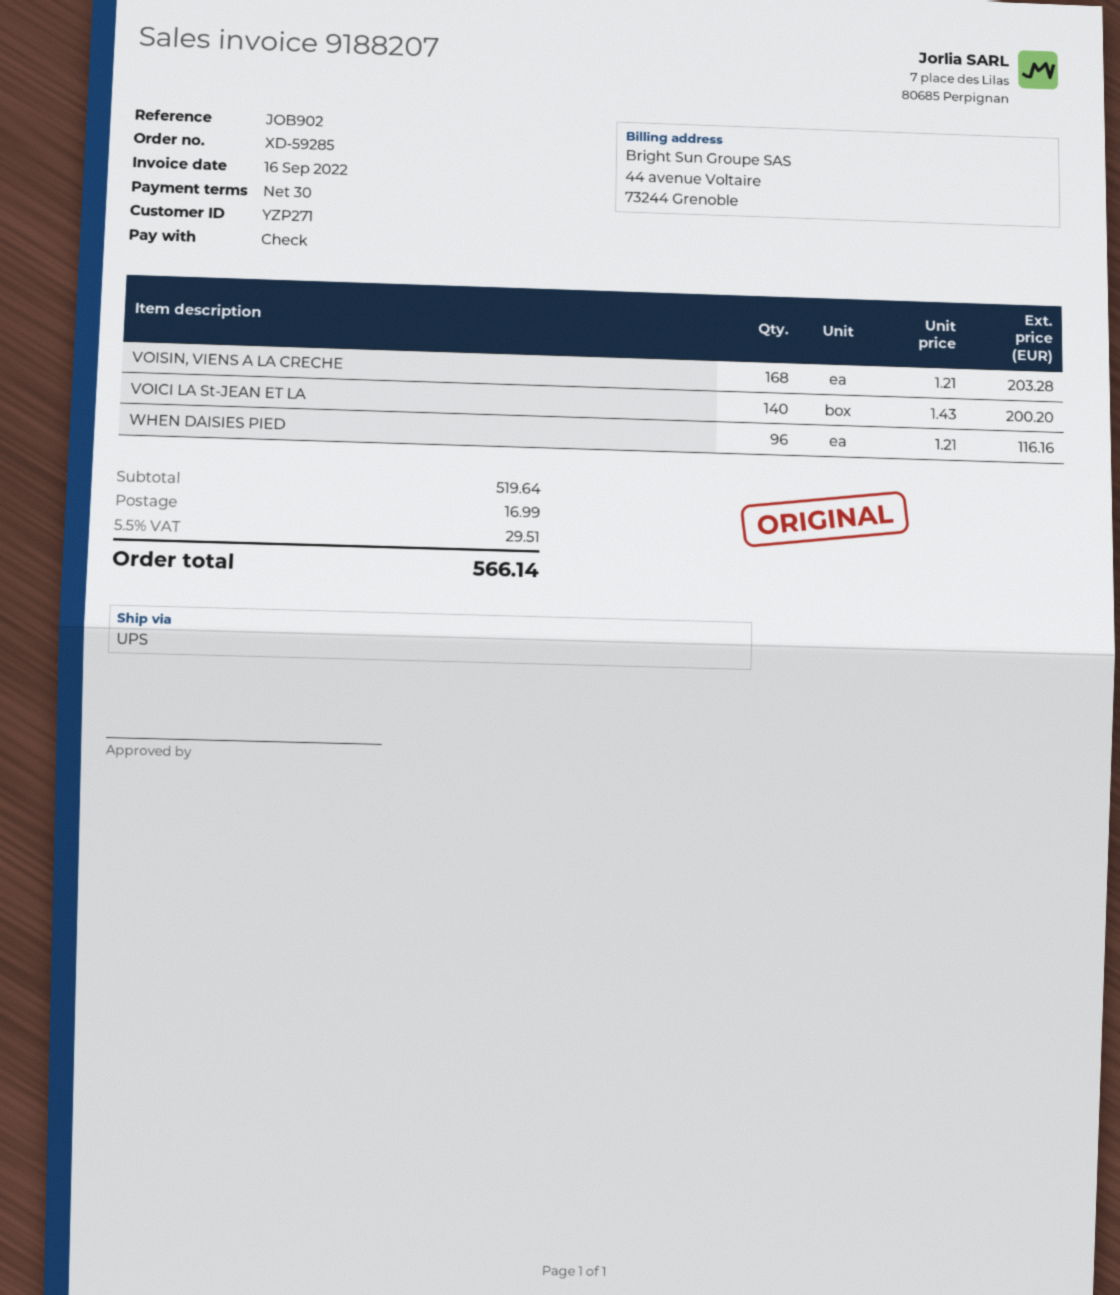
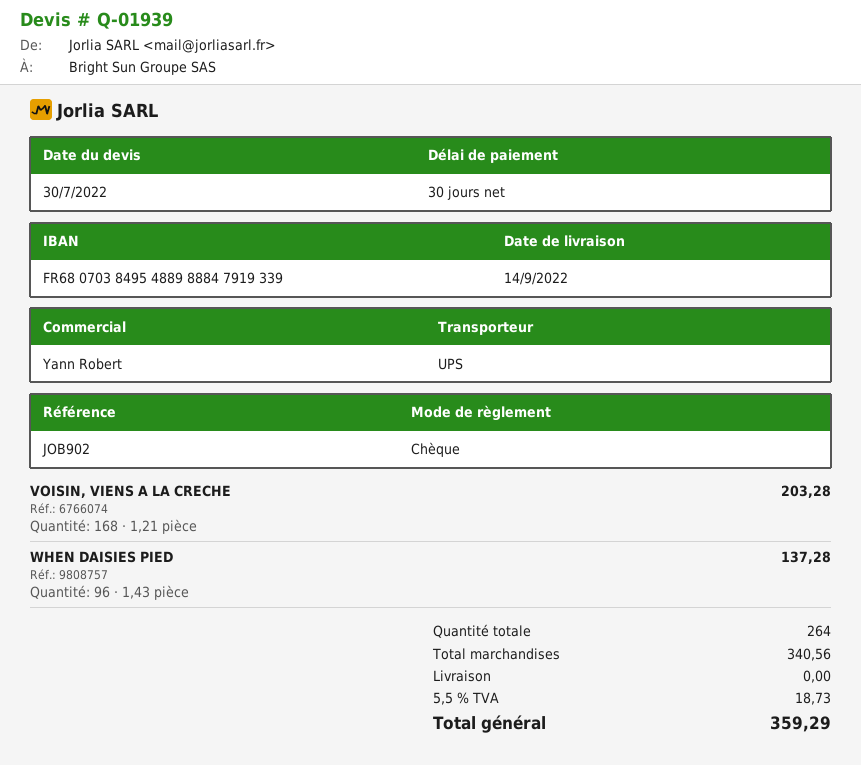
VOICI LA St-JEAN ET LA: 140 x 1.43 = 200.20 -> none
WHEN DAISIES PIED: 96 x 1.21 = 116.16 -> 96 x 1.43 = 137.28
subtotal: 519.64 -> 340.56
shipping: 16.99 -> 0.00
tax: 5.5% = 29.51 -> 5.5% = 18.73
total: 566.14 -> 359.29

